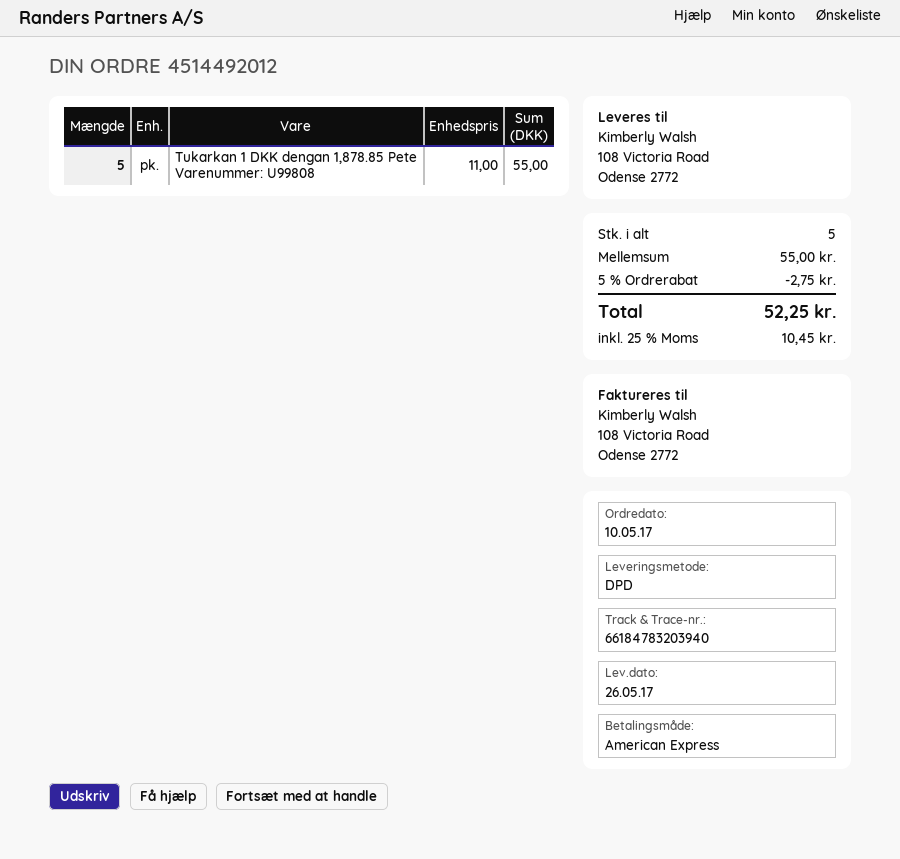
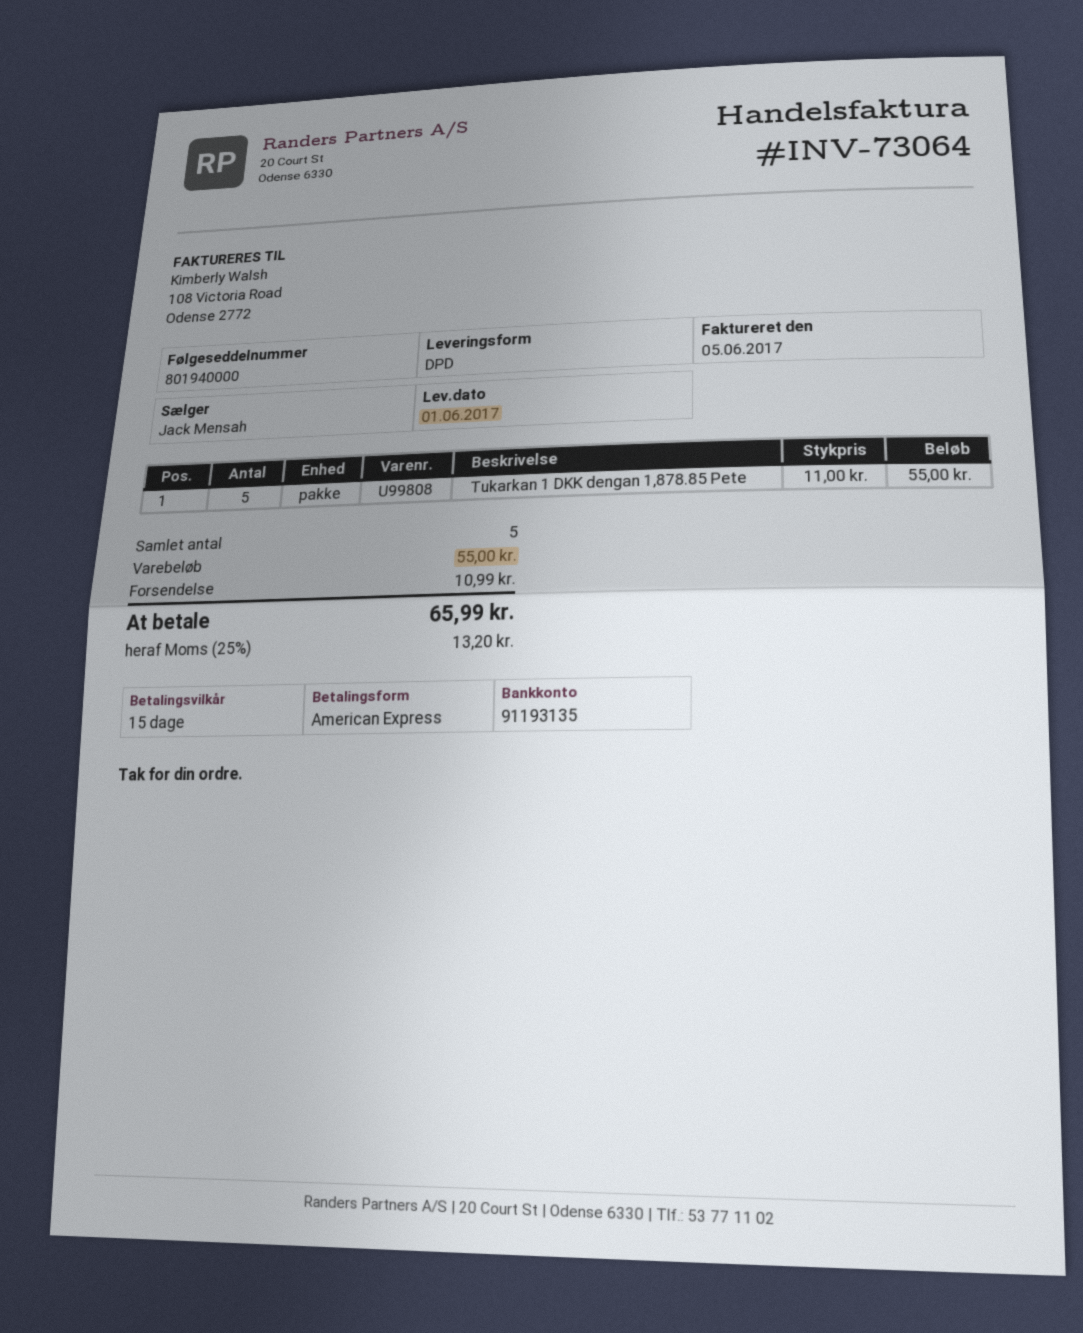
delivery date: 2017-05-26 -> 2017-06-01
discount: 5% = 2.75 -> none
shipping: none -> 10.99
tax: 25% = 10.45 -> 25% = 13.20
total: 52.25 -> 65.99

